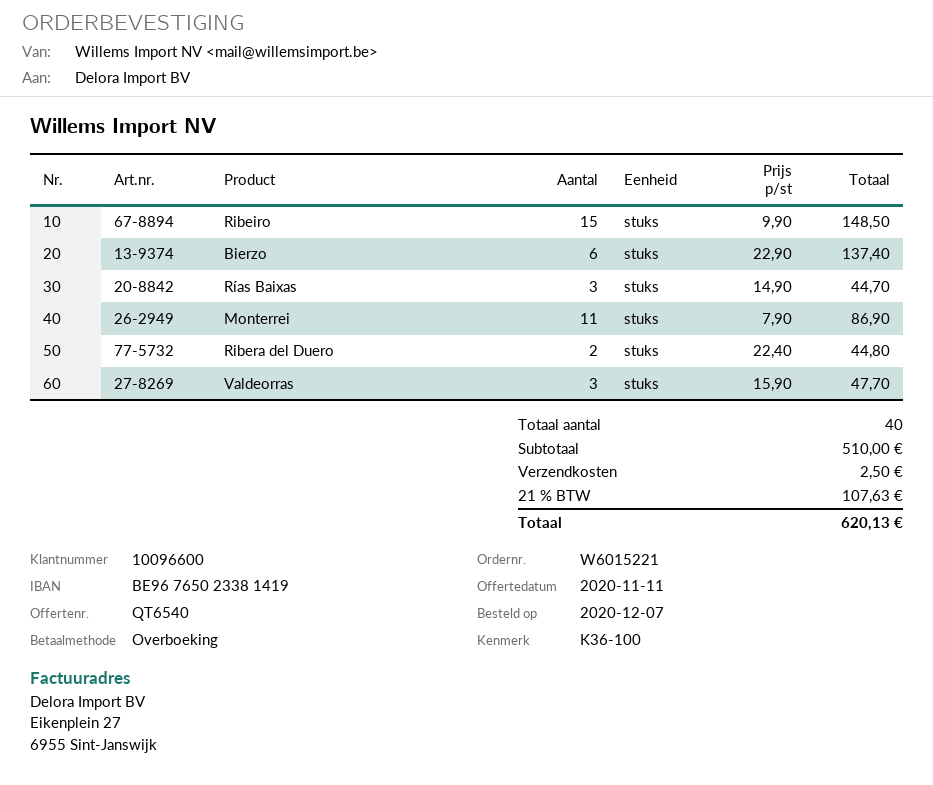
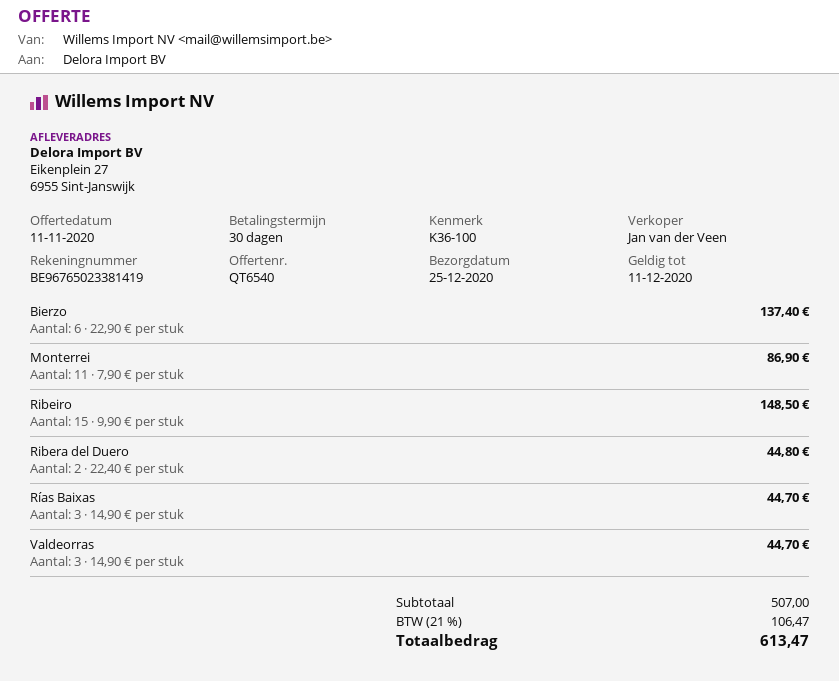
Valdeorras: 3 x 15.90 = 47.70 -> 3 x 14.90 = 44.70
subtotal: 510.00 -> 507.00
shipping: 2.50 -> none
tax: 21% = 107.63 -> 21% = 106.47
total: 620.13 -> 613.47

